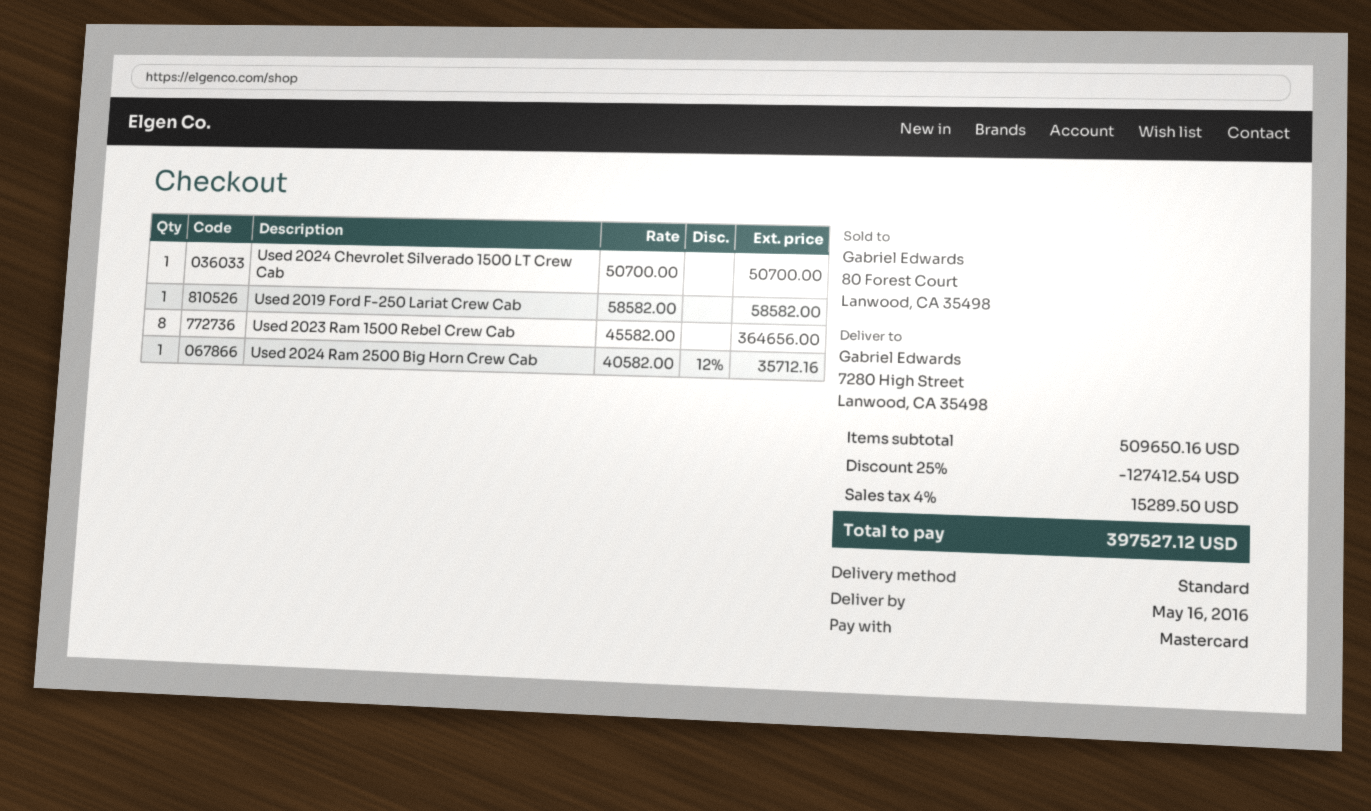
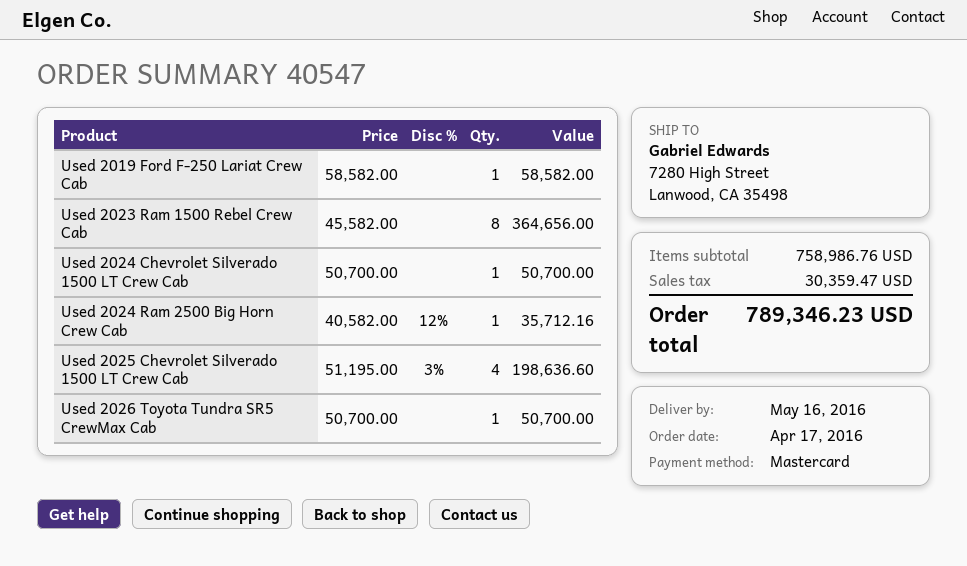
Used 2025 Chevrolet Silverado 1500 LT Crew Cab: none -> 4 x 51195.00 - 3% = 198636.60
Used 2026 Toyota Tundra SR5 CrewMax Cab: none -> 1 x 50700.00 = 50700.00
subtotal: 509650.16 -> 758986.76
discount: 25% = 127412.54 -> none
tax: 15289.50 -> 30359.47
total: 397527.12 -> 789346.23

